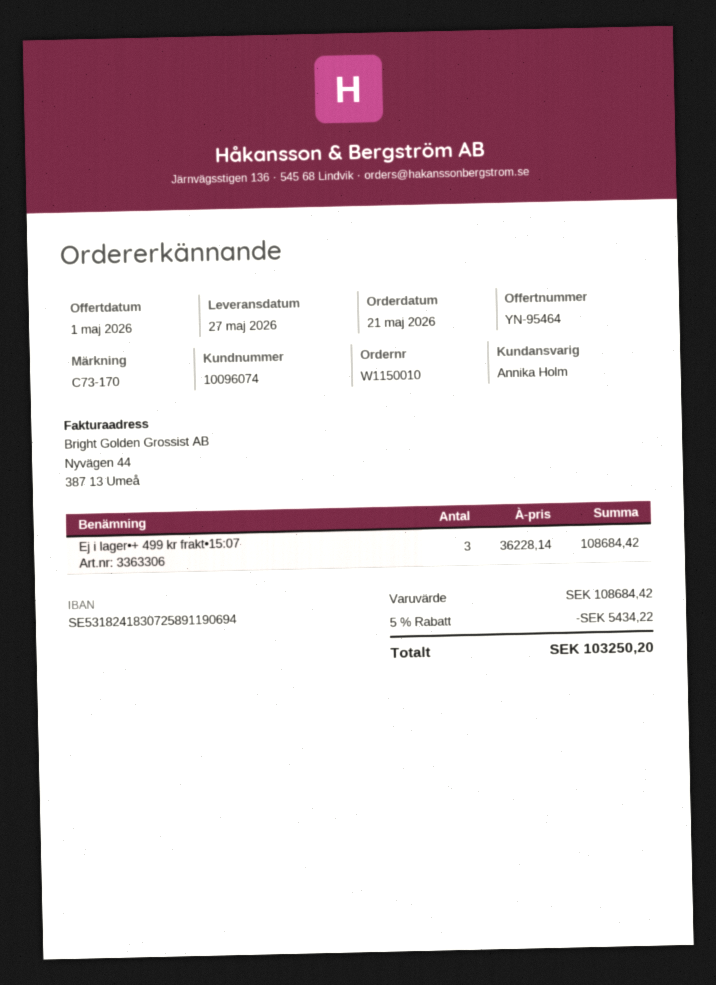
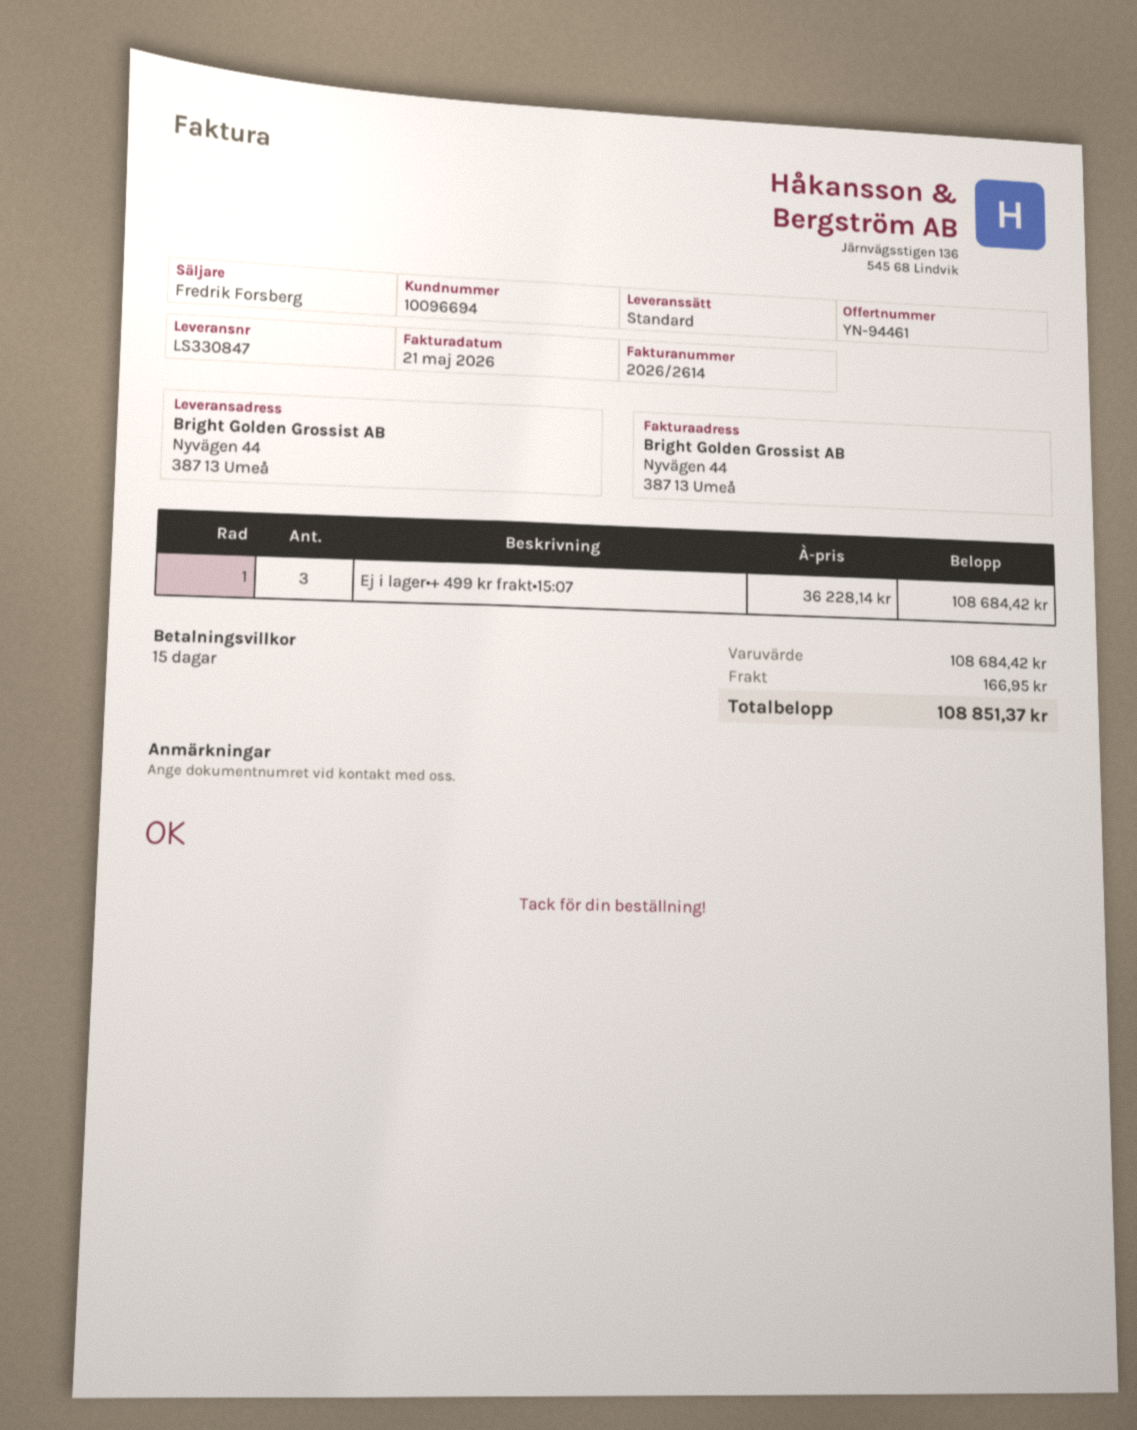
quote number: YN-95464 -> YN-94461
customer number: 10096074 -> 10096694
sales rep: Annika Holm -> Fredrik Forsberg
discount: 5% = 5434.22 -> none
shipping: none -> 166.95
total: 103250.20 -> 108851.37

